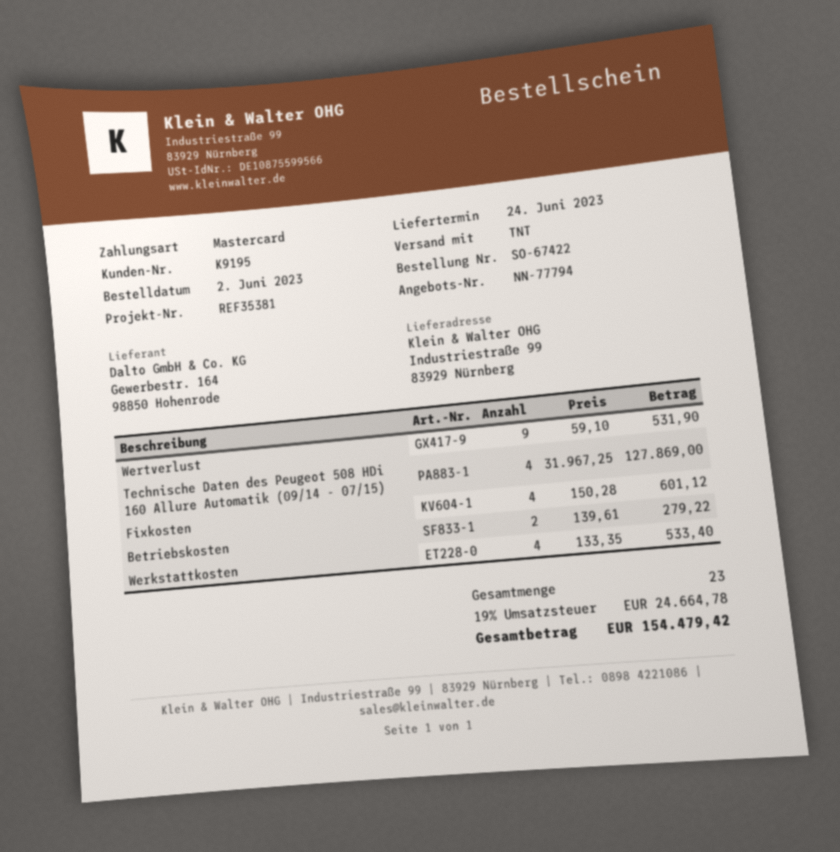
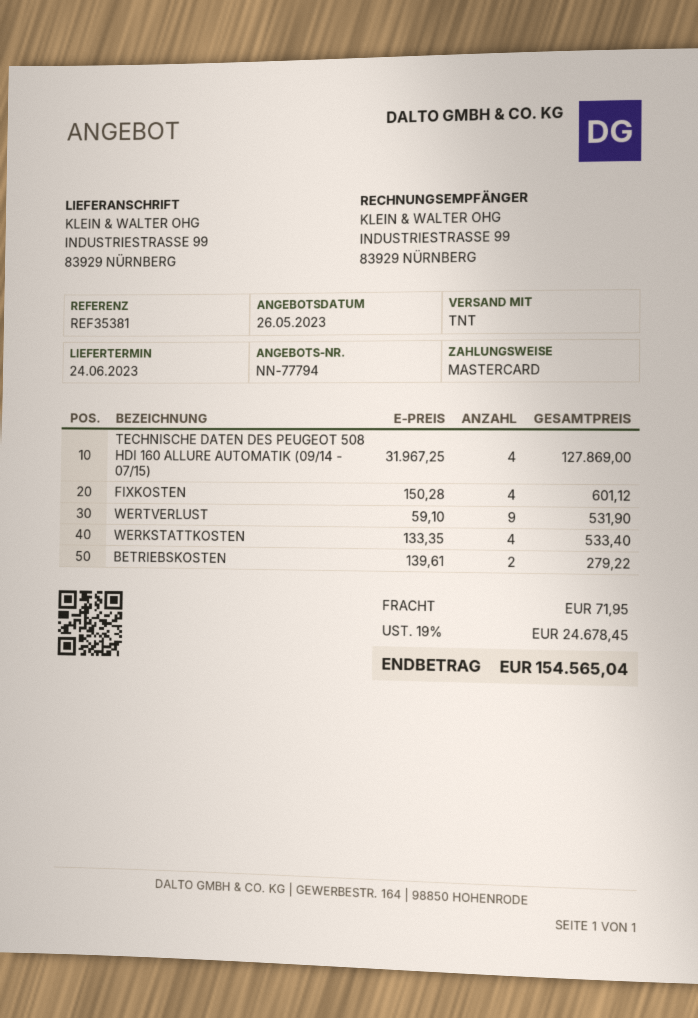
shipping: none -> 71.95
tax: 19% = 24664.78 -> 19% = 24678.45
total: 154479.42 -> 154565.04

